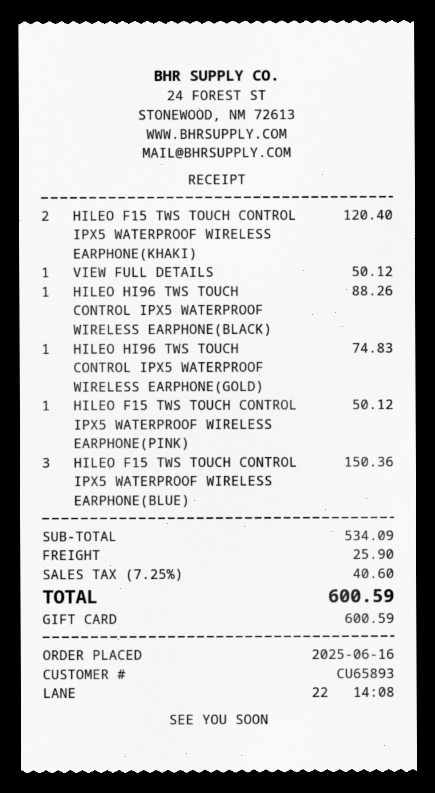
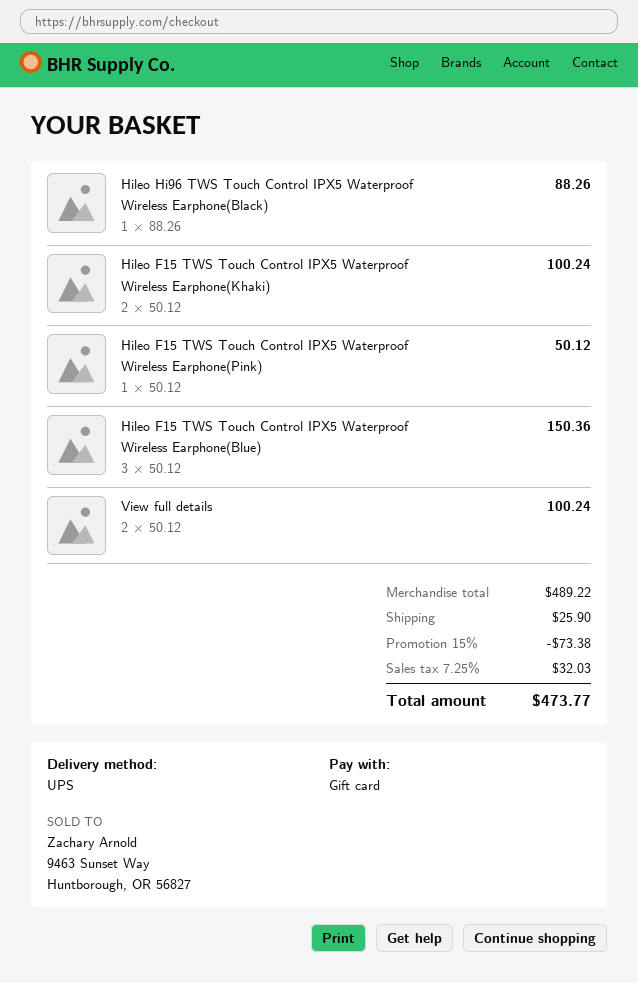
HILEO F15 TWS TOUCH CONTROL IPX5 WATERPROOF WIRELESS EARPHONE(KHAKI): 2 for 120.40 -> 2 for 100.24
VIEW FULL DETAILS: 1 for 50.12 -> 2 for 100.24
HILEO HI96 TWS TOUCH CONTROL IPX5 WATERPROOF WIRELESS EARPHONE(GOLD): 1 for 74.83 -> none
subtotal: 534.09 -> 489.22
discount: none -> 15% = 73.38
tax: 7.25% = 40.60 -> 7.25% = 32.03
total: 600.59 -> 473.77

